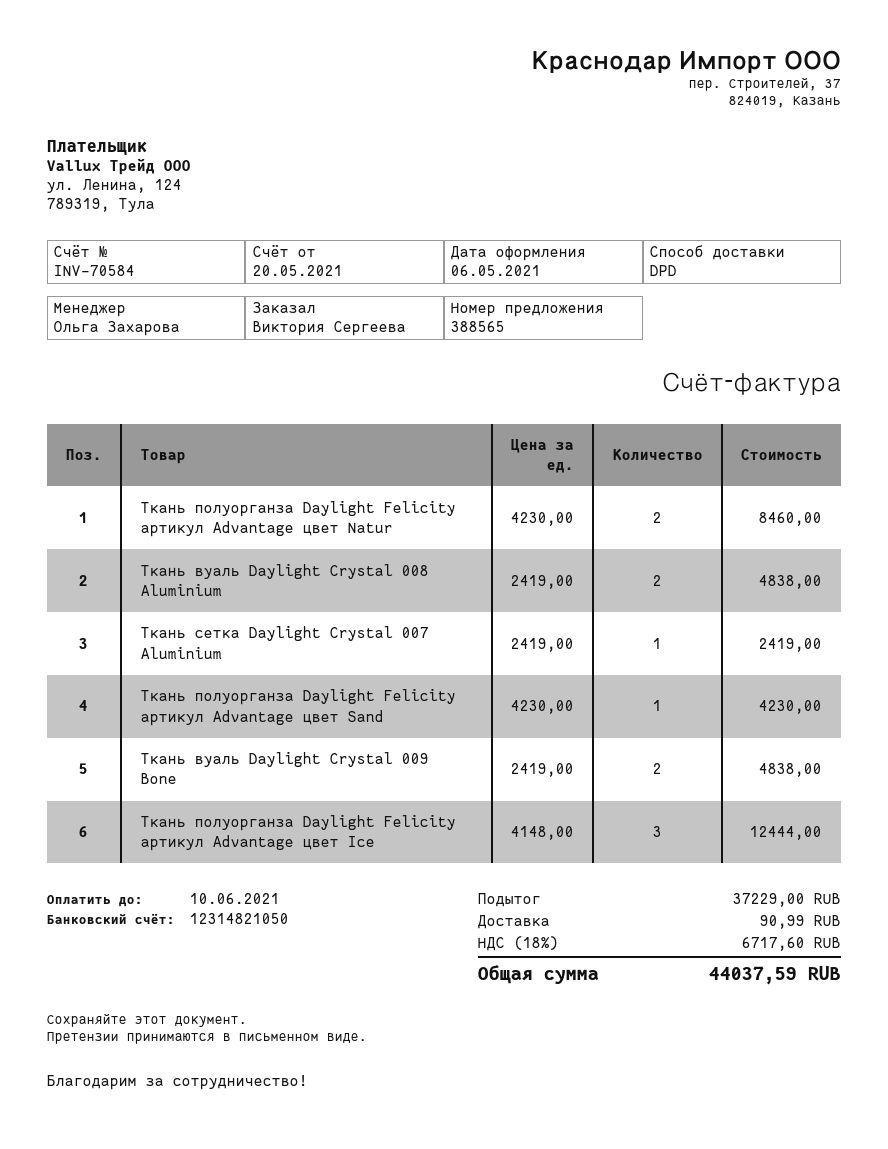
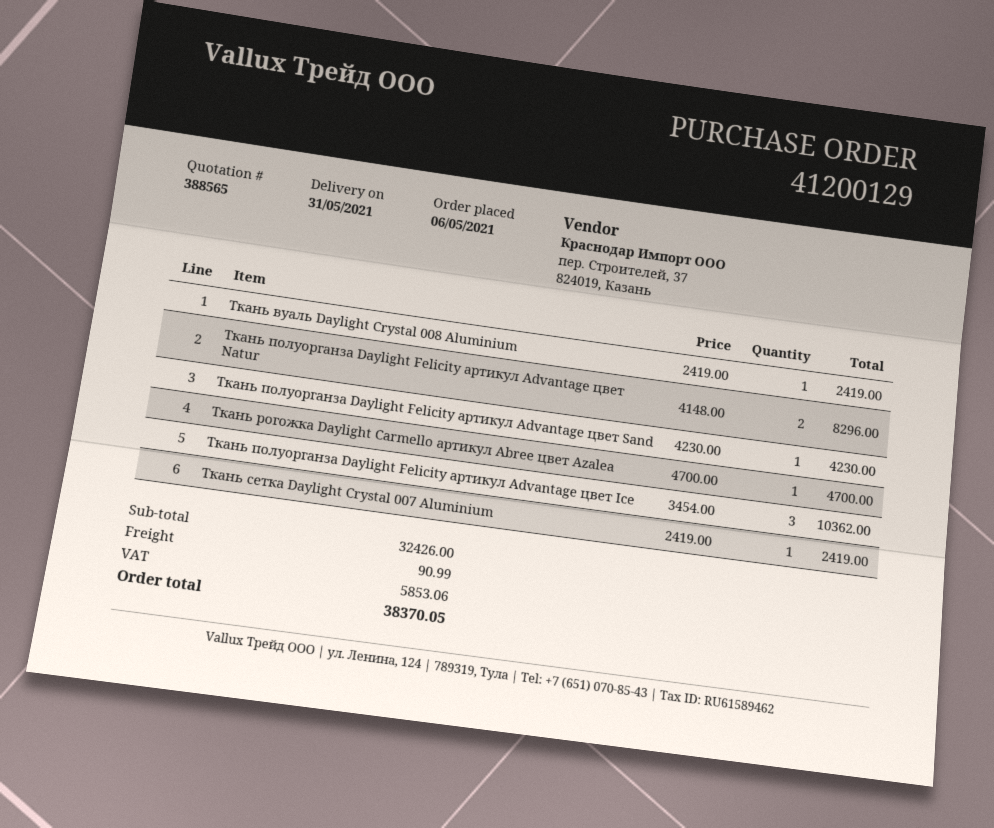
Ткань полуорганза Daylight Felicity артикул Advantage цвет Natur: 2 x 4230.00 = 8460.00 -> 2 x 4148.00 = 8296.00
Ткань вуаль Daylight Crystal 008 Aluminium: 2 x 2419.00 = 4838.00 -> 1 x 2419.00 = 2419.00
Ткань вуаль Daylight Crystal 009 Bone: 2 x 2419.00 = 4838.00 -> none
Ткань полуорганза Daylight Felicity артикул Advantage цвет Ice: 3 x 4148.00 = 12444.00 -> 3 x 3454.00 = 10362.00
Ткань рогожка Daylight Carmello артикул Abree цвет Azalea: none -> 1 x 4700.00 = 4700.00
subtotal: 37229.00 -> 32426.00
tax: 6717.60 -> 5853.06
total: 44037.59 -> 38370.05

